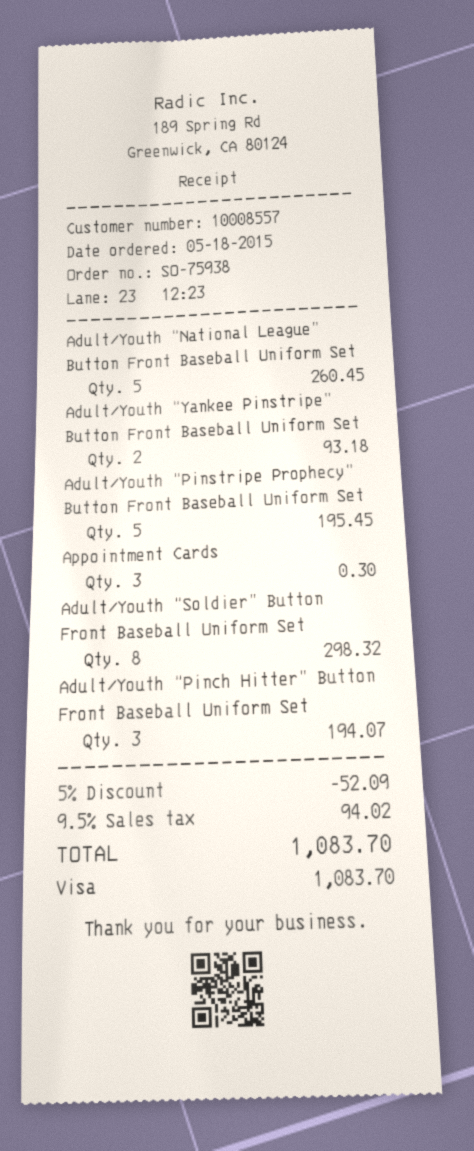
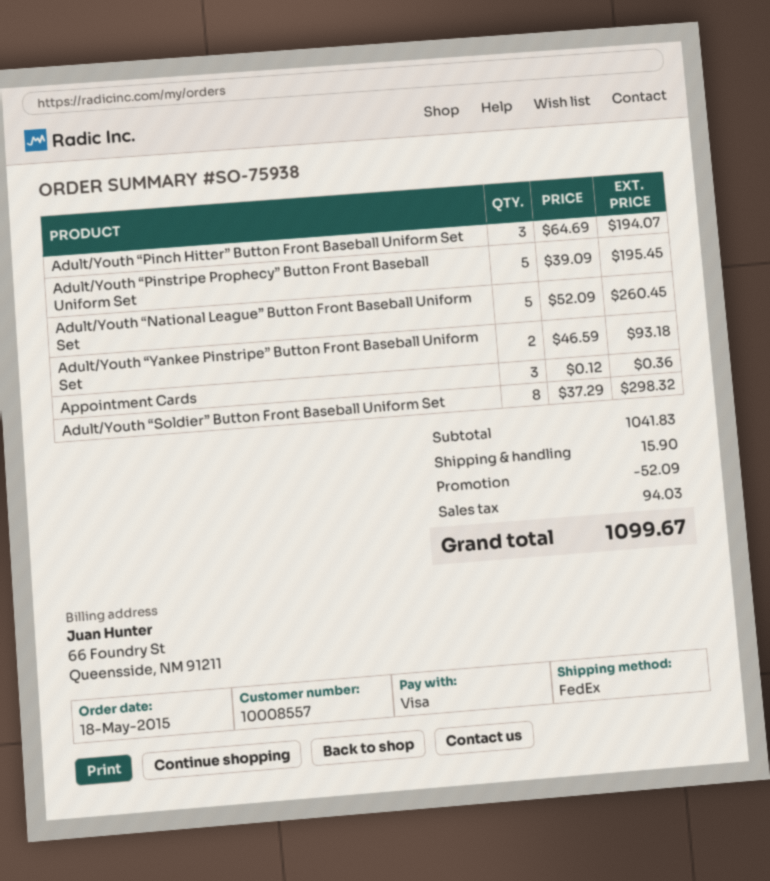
Appointment Cards: 3 for 0.30 -> 3 for 0.36
shipping: none -> 15.90
tax: 94.02 -> 94.03
total: 1083.70 -> 1099.67

